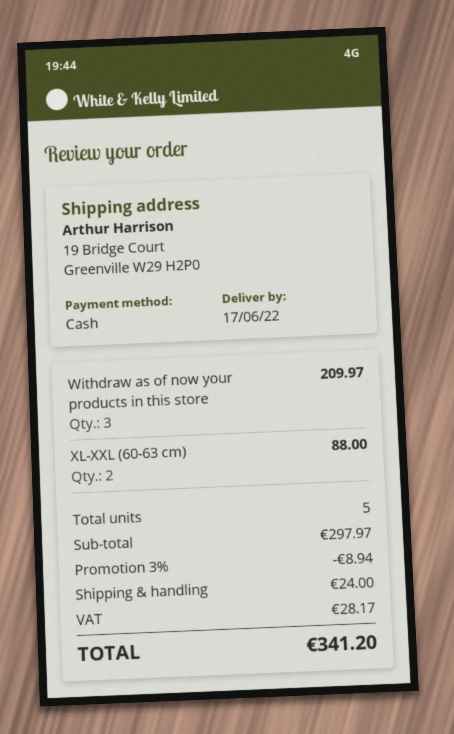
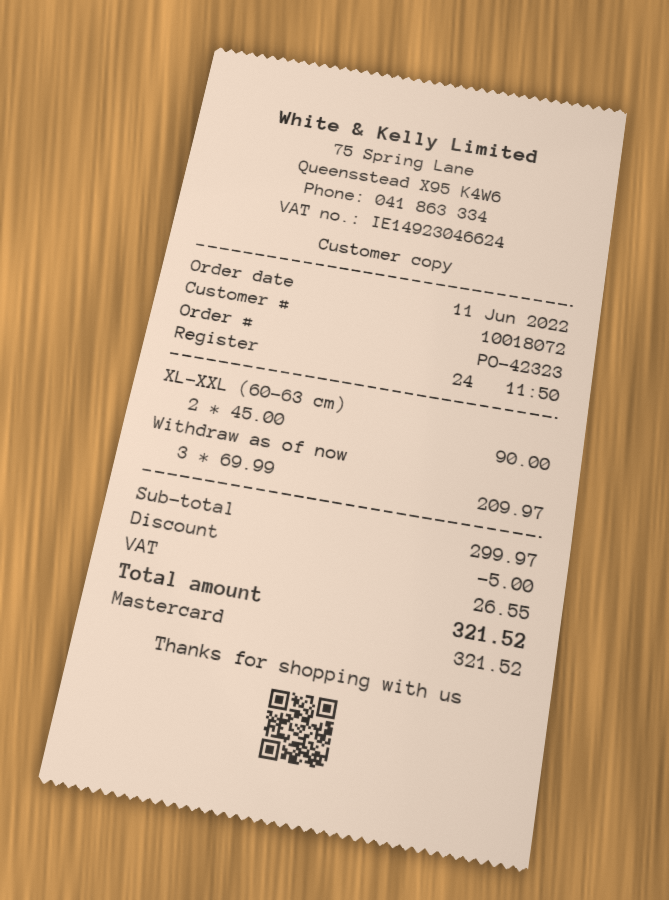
payment method: cash -> Mastercard
XL-XXL (60-63 cm): 2 for 88.00 -> 2 for 90.00
subtotal: 297.97 -> 299.97
discount: 8.94 -> 5.00
shipping: 24.00 -> none
tax: 28.17 -> 26.55
total: 341.20 -> 321.52

